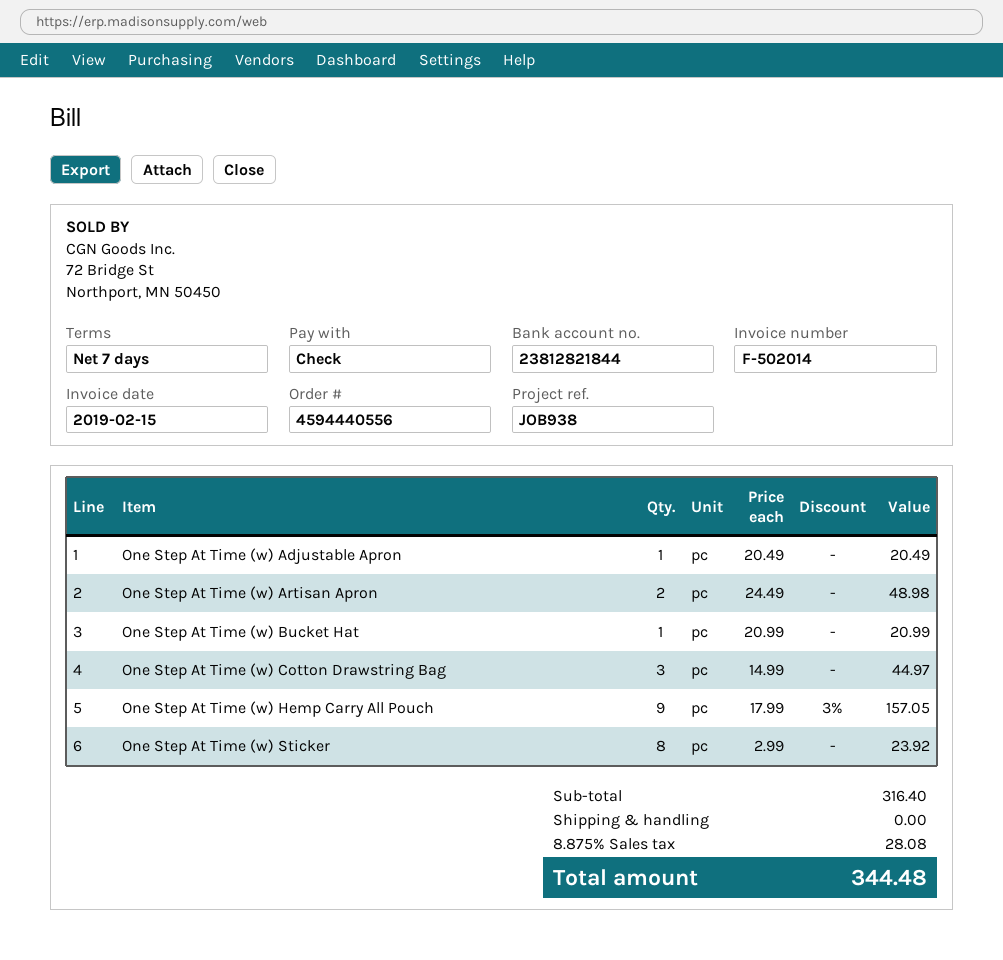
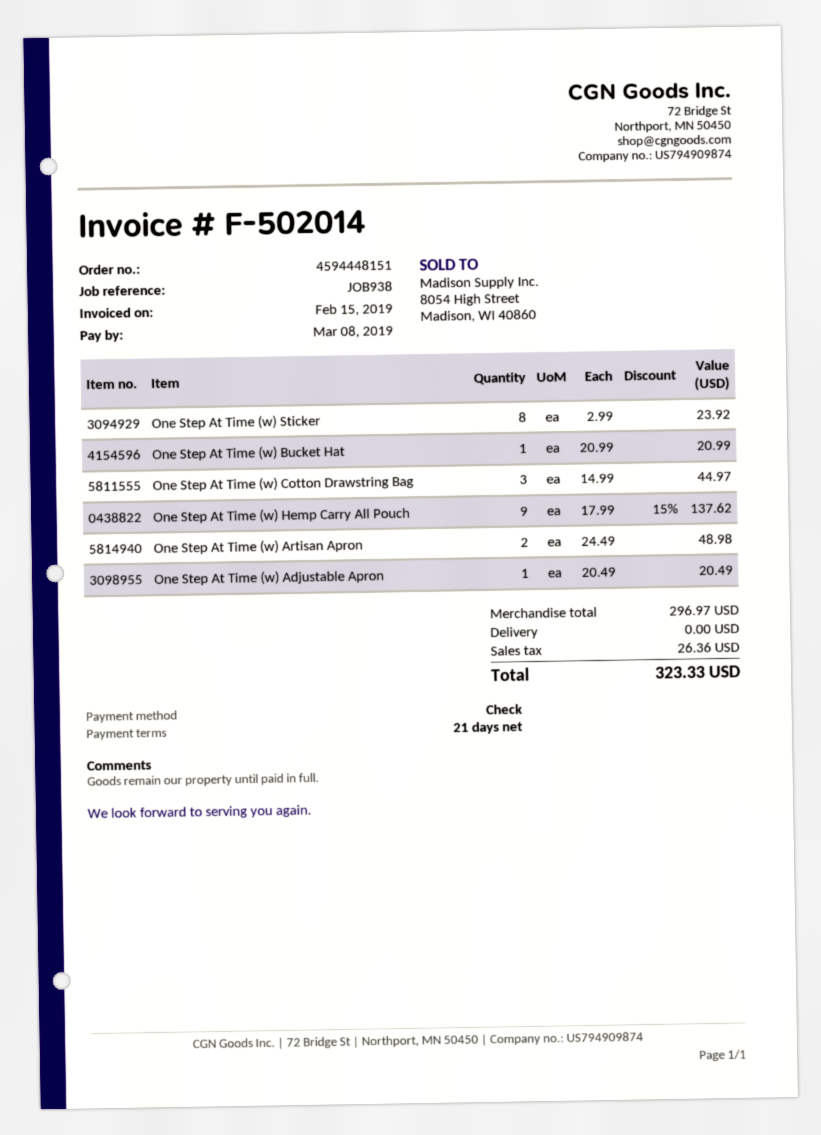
order number: 4594440556 -> 4594448151
payment terms: 7 days -> 21 days
One Step At Time (w) Hemp Carry All Pouch: 9 x 17.99 - 3% = 157.05 -> 9 x 17.99 - 15% = 137.62
subtotal: 316.40 -> 296.97
tax: 28.08 -> 26.36
total: 344.48 -> 323.33

